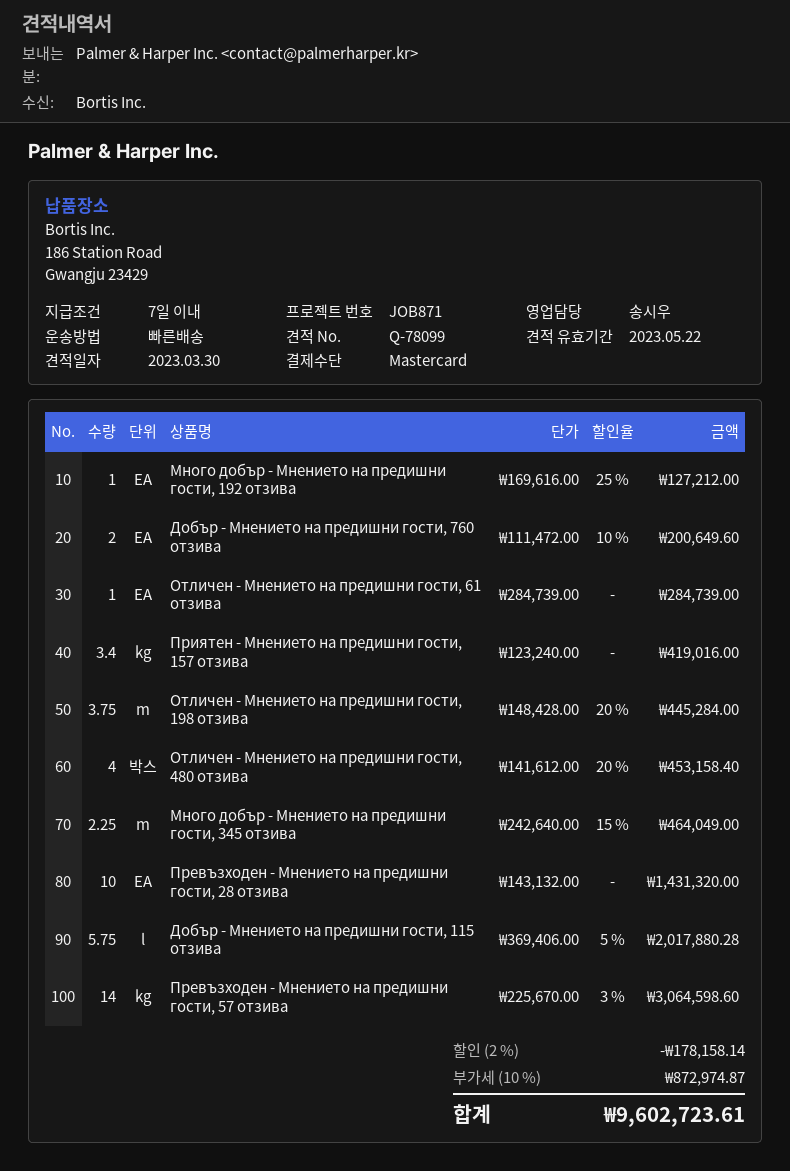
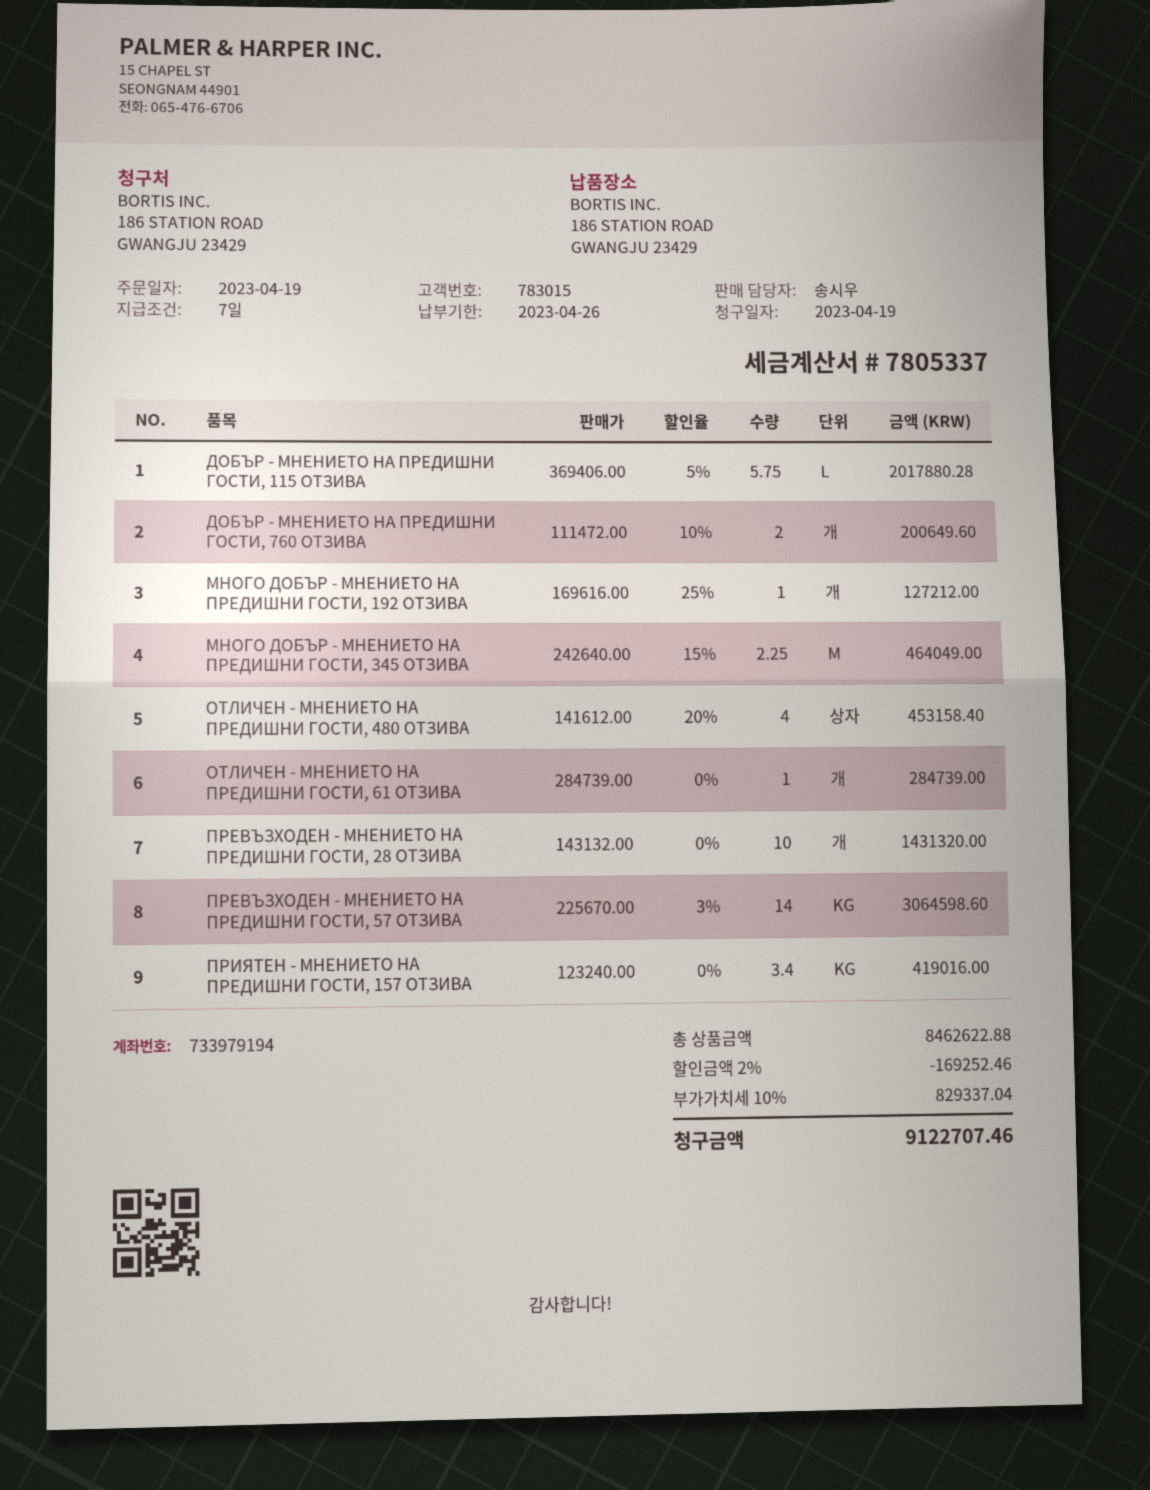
Отличен - Мнението на предишни гости, 198 отзива: 3.75 x 148428.00 - 20% = 445284.00 -> none
discount: 2% = 178158.14 -> 2% = 169252.46
tax: 10% = 872974.87 -> 10% = 829337.04
total: 9602723.61 -> 9122707.46

